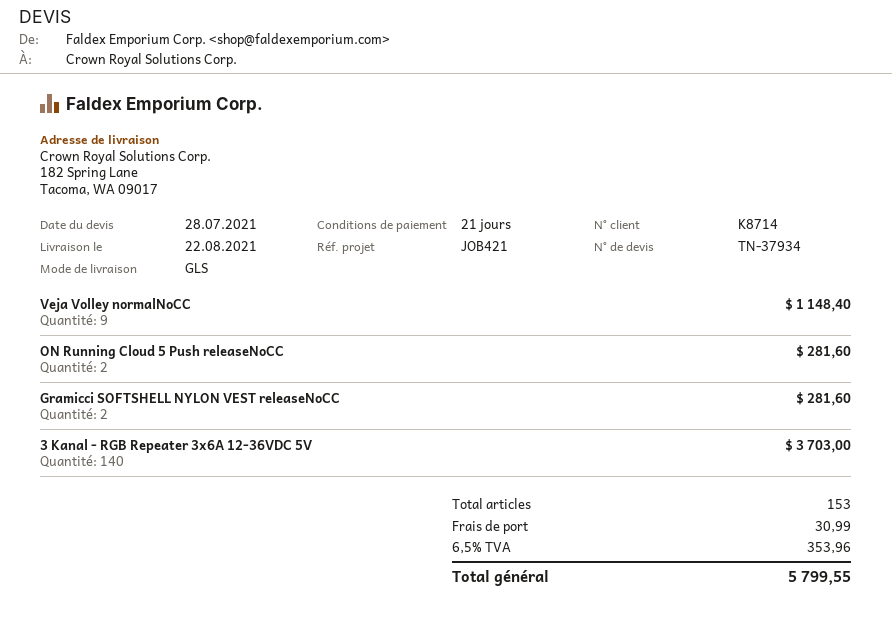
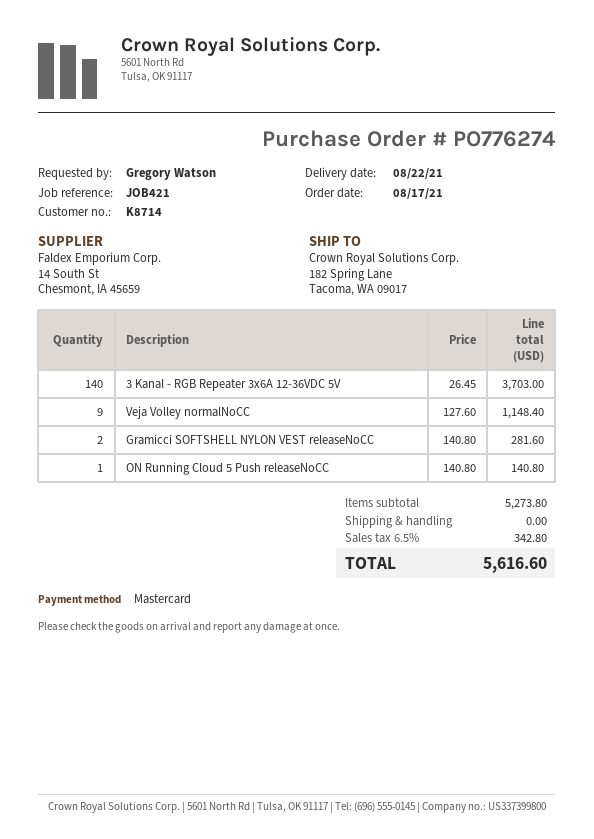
ON Running Cloud 5 Push releaseNoCC: 2 for 281.60 -> 1 for 140.80
shipping: 30.99 -> 0.00
tax: 6.5% = 353.96 -> 6.5% = 342.80
total: 5799.55 -> 5616.60

